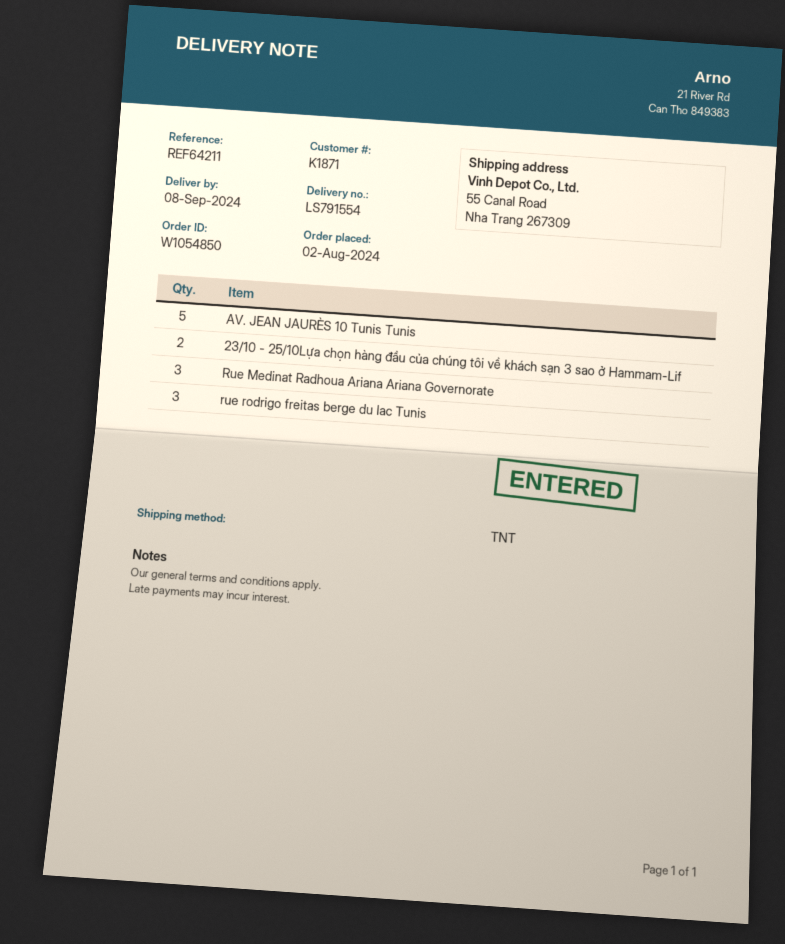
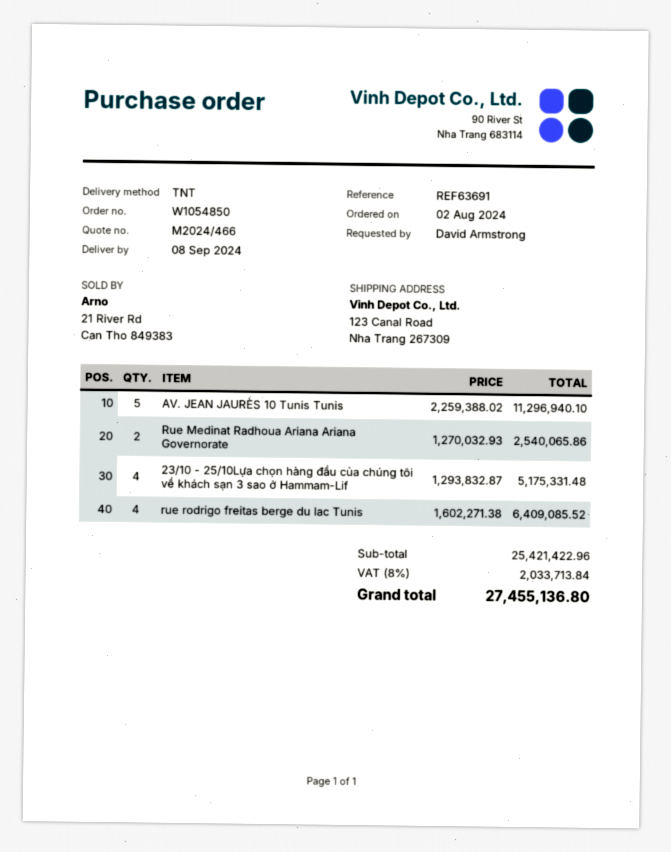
reference: REF64211 -> REF63691
ship to: 55 Canal Road, Nha Trang 267309 -> 123 Canal Road, Nha Trang 267309
23/10 - 25/10Lựa chọn hàng đầu của chúng tôi về khách sạn 3 sao ở Hammam-Lif: 2 -> 4
Rue Medinat Radhoua Ariana Ariana Governorate: 3 -> 2
rue rodrigo freitas berge du lac Tunis: 3 -> 4

